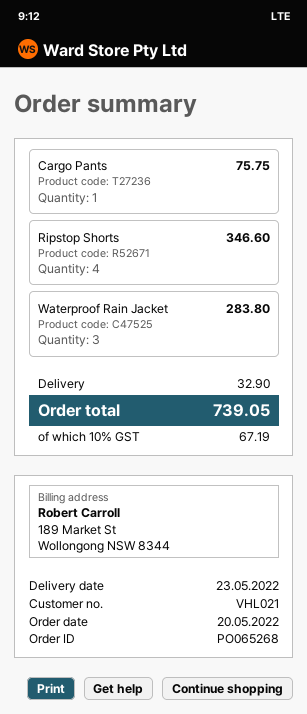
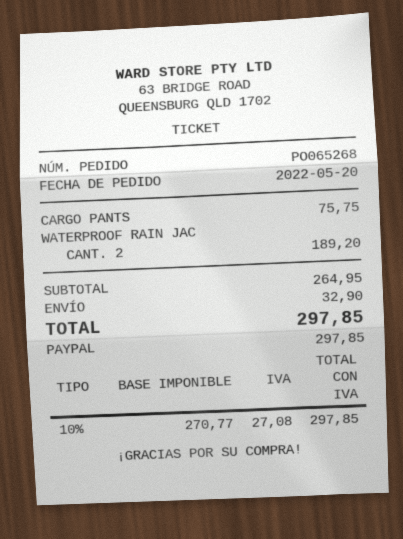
Ripstop Shorts: 4 for 346.60 -> none
Waterproof Rain Jacket: 3 for 283.80 -> 2 for 189.20
tax: 10% = 67.19 -> 10% = 27.08
total: 739.05 -> 297.85

